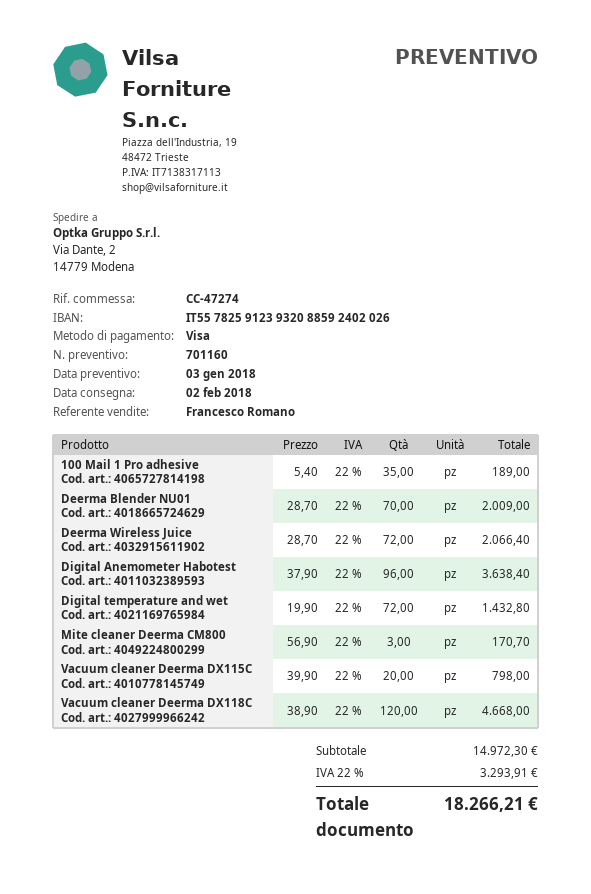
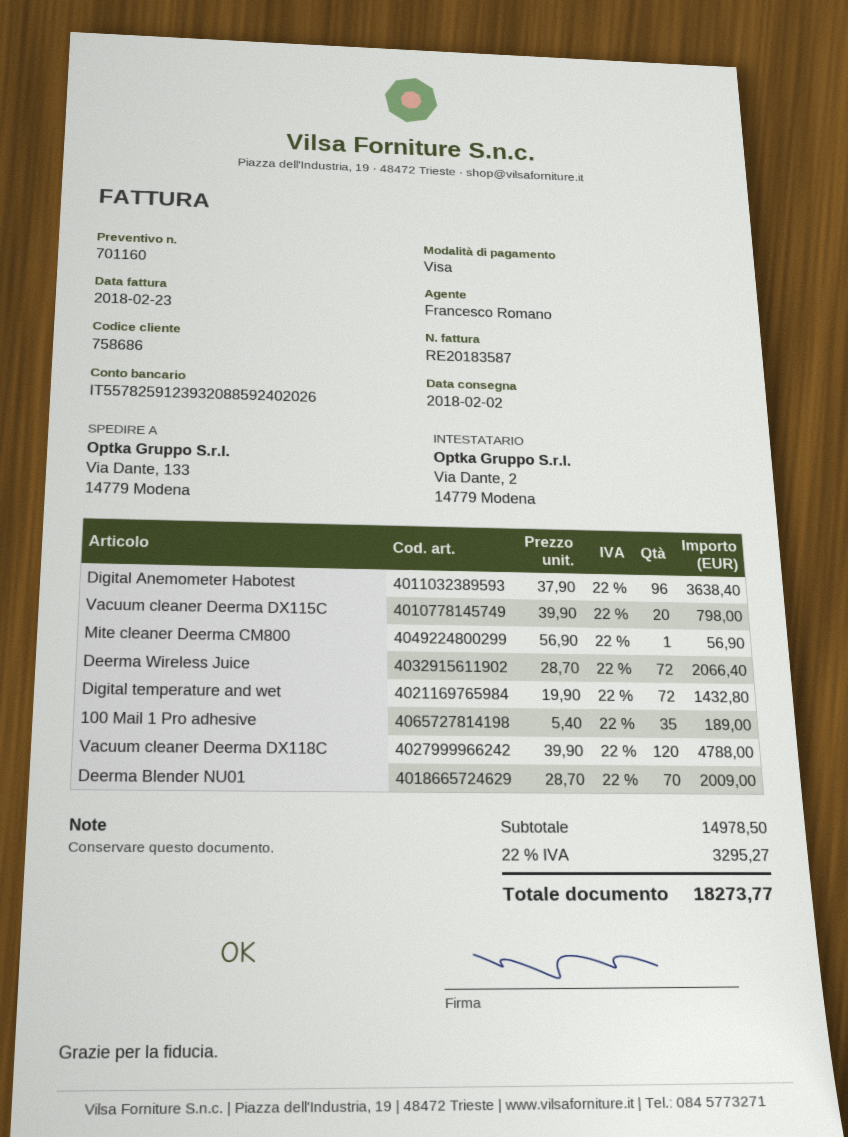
ship to: Via Dante, 2, 14779 Modena -> Via Dante, 133, 14779 Modena
Mite cleaner Deerma CM800: 3 x 56.90 = 170.70 -> 1 x 56.90 = 56.90
Vacuum cleaner Deerma DX118C: 120 x 38.90 = 4668.00 -> 120 x 39.90 = 4788.00
subtotal: 14972.30 -> 14978.50
tax: 22% = 3293.91 -> 22% = 3295.27
total: 18266.21 -> 18273.77

